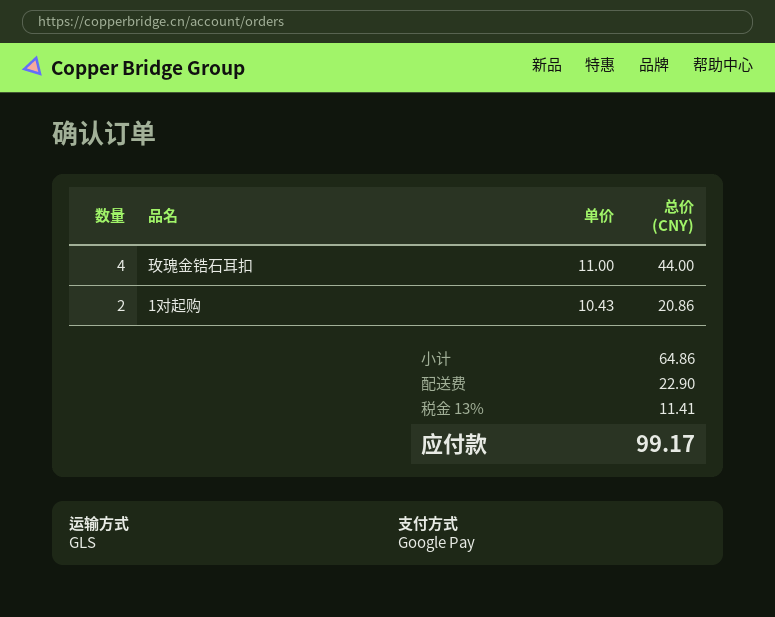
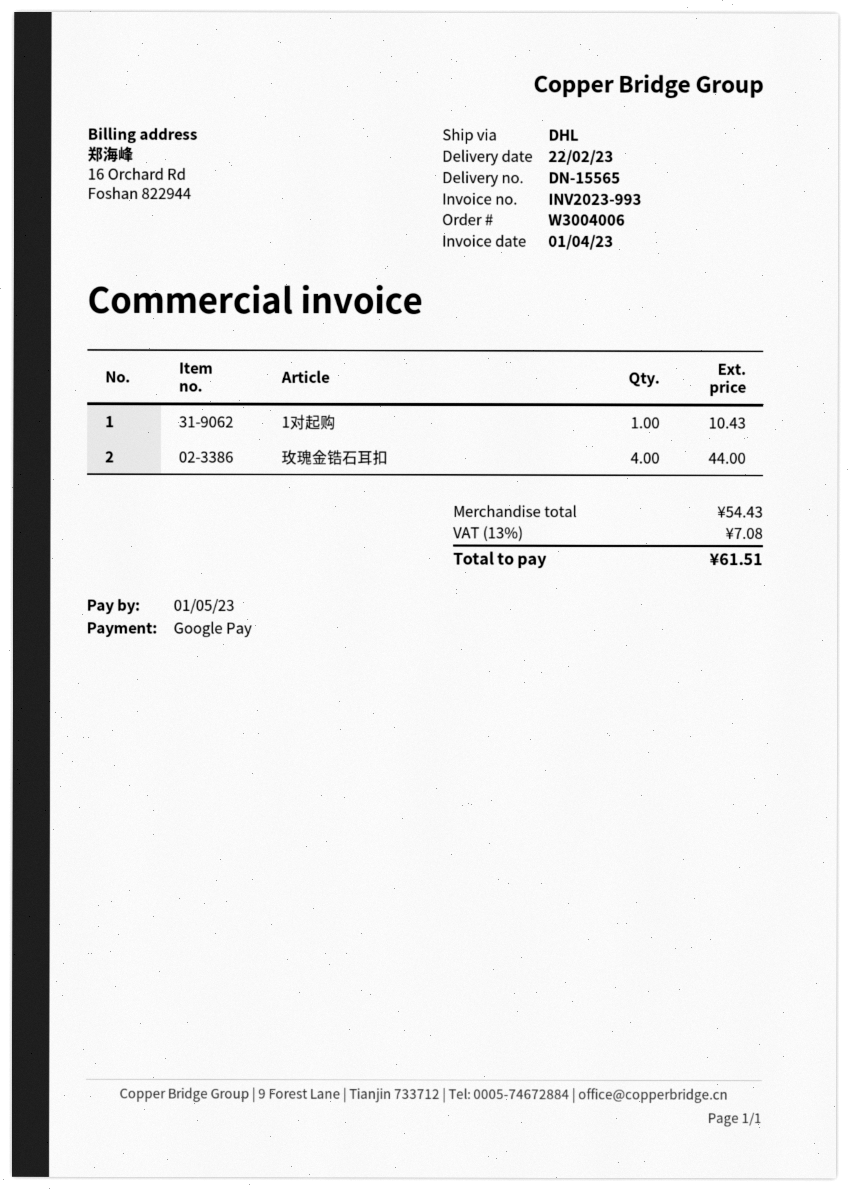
shipping method: GLS -> DHL
1对起购: 2 for 20.86 -> 1 for 10.43
subtotal: 64.86 -> 54.43
shipping: 22.90 -> none
tax: 13% = 11.41 -> 13% = 7.08
total: 99.17 -> 61.51

